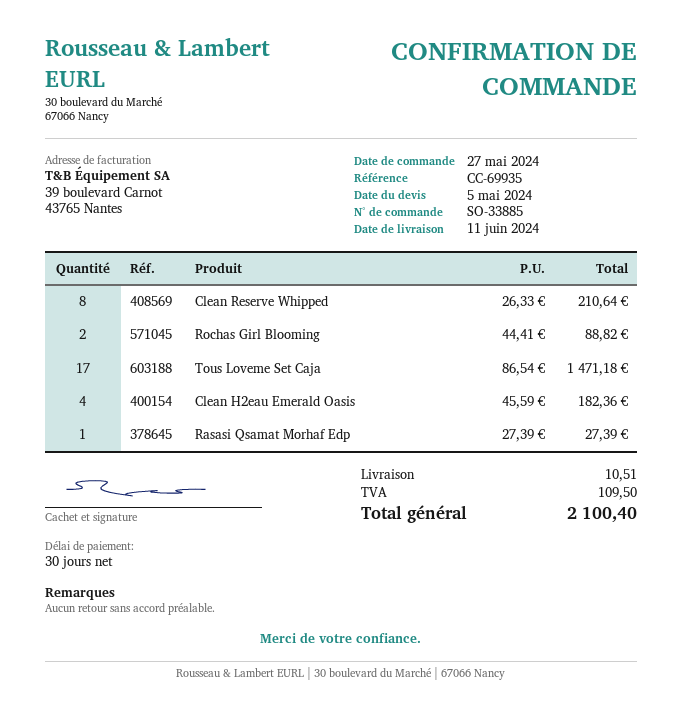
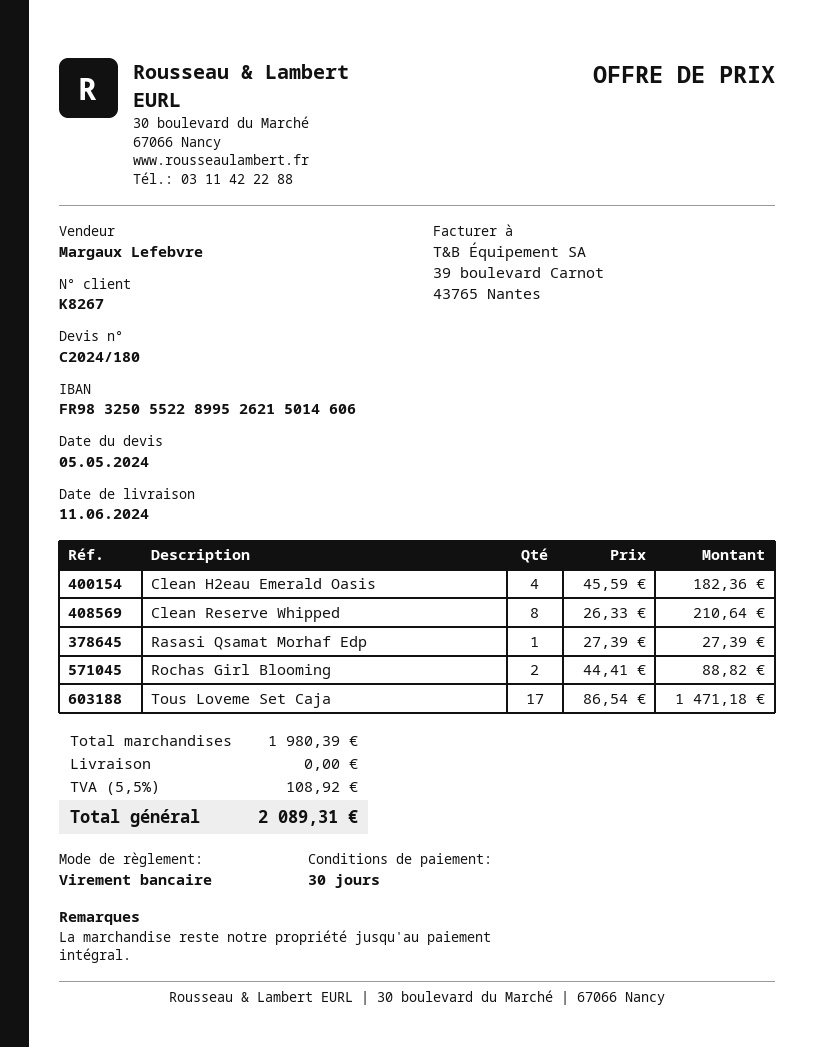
shipping: 10.51 -> 0.00
tax: 109.50 -> 108.92
total: 2100.40 -> 2089.31

